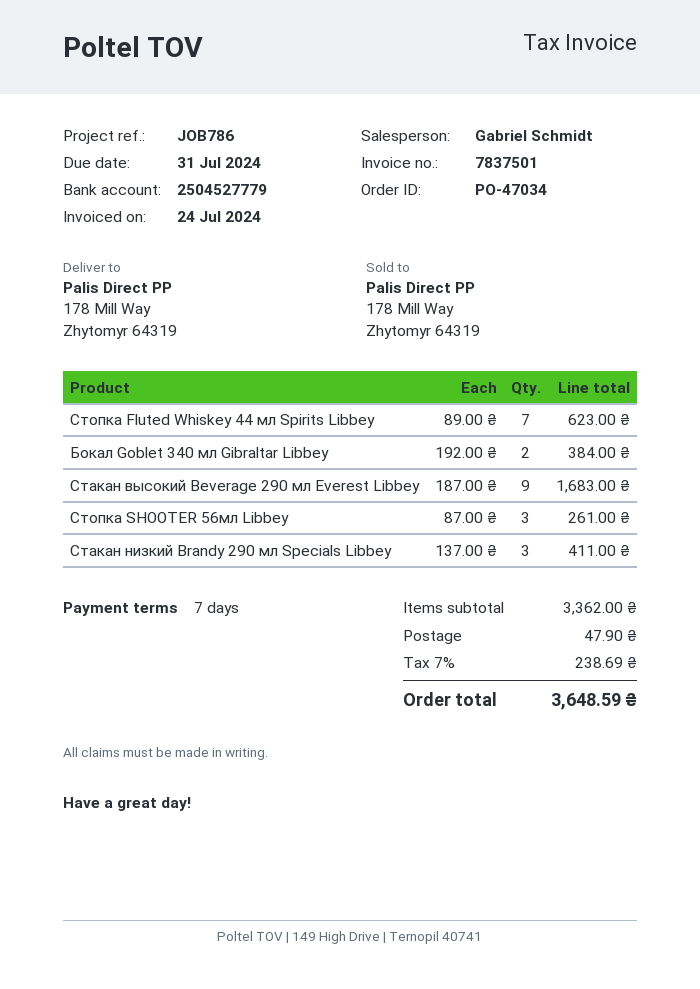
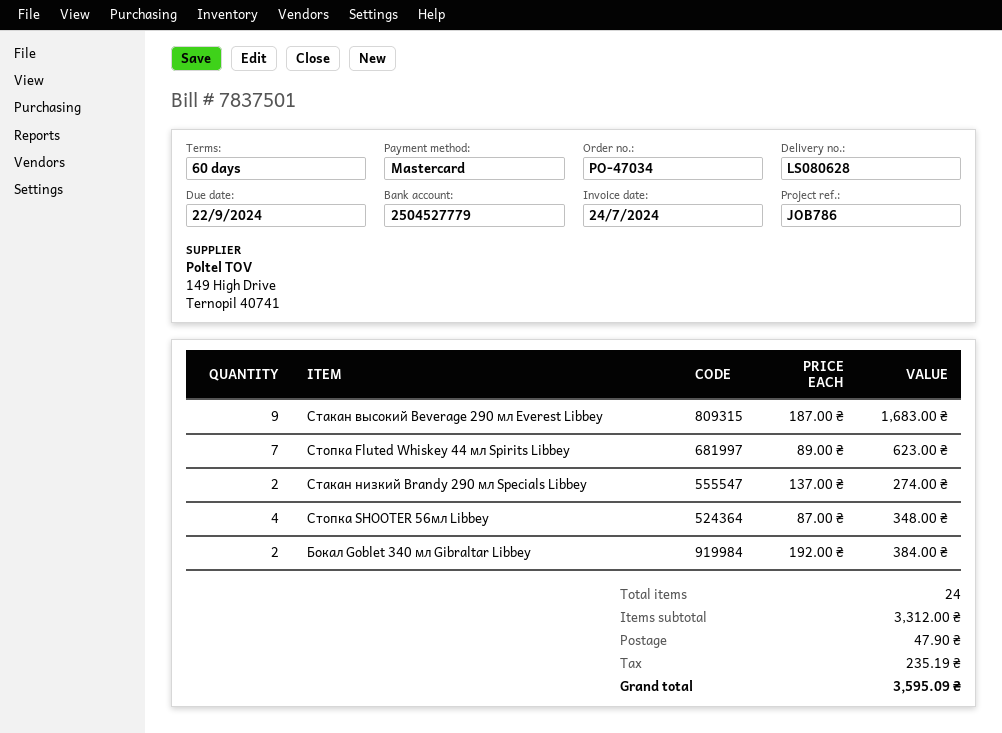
payment terms: 7 days -> 60 days
due date: 2024-07-31 -> 2024-09-22
Стопка SHOOTER 56мл Libbey: 3 x 87.00 = 261.00 -> 4 x 87.00 = 348.00
Стакан низкий Brandy 290 мл Specials Libbey: 3 x 137.00 = 411.00 -> 2 x 137.00 = 274.00
subtotal: 3362.00 -> 3312.00
tax: 238.69 -> 235.19
total: 3648.59 -> 3595.09

